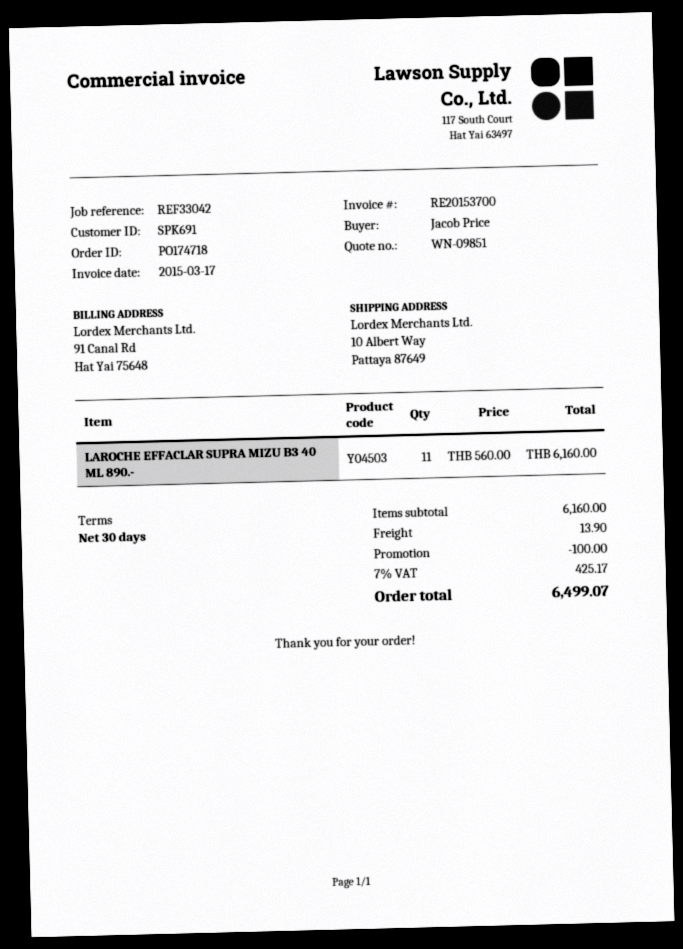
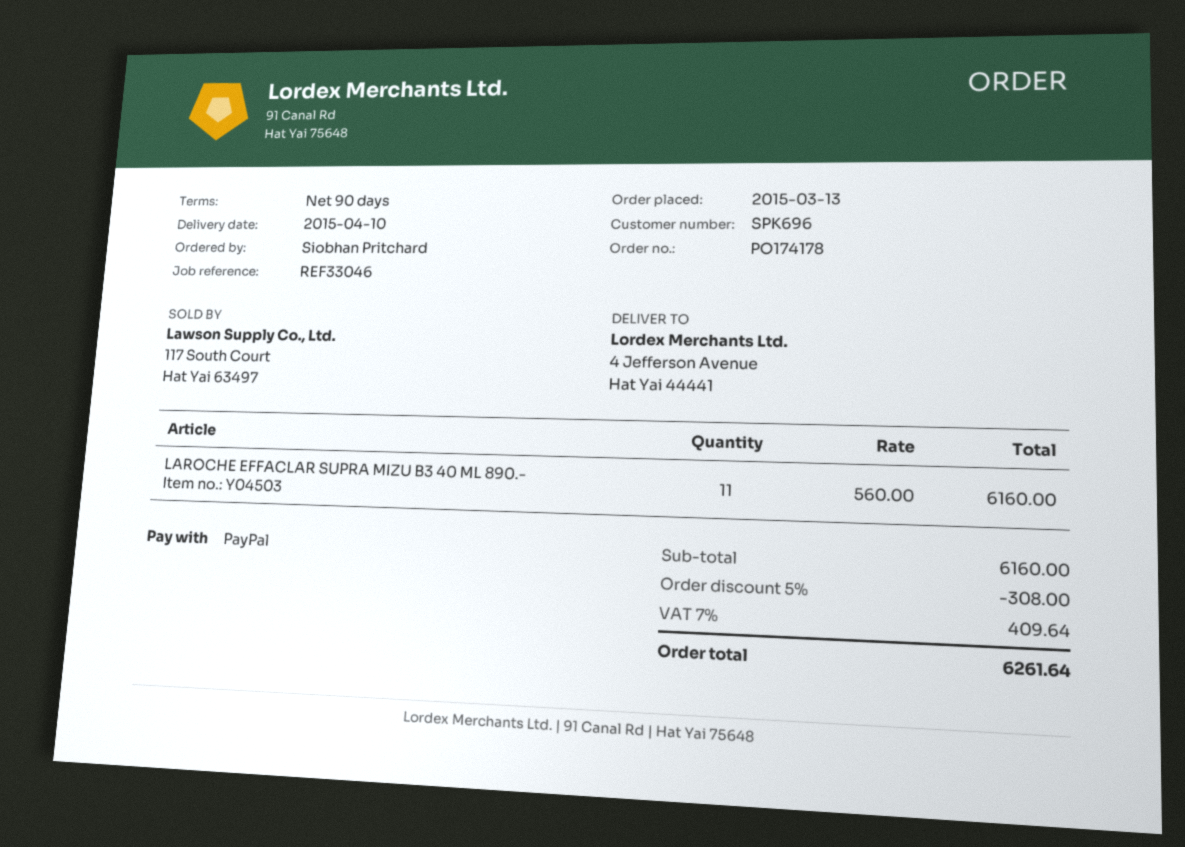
order number: PO174718 -> PO174178
payment terms: 30 days -> 90 days
customer number: SPK691 -> SPK696
reference: REF33042 -> REF33046
ordered by: Jacob Price -> Siobhan Pritchard
ship to: 10 Albert Way, Pattaya 87649 -> 4 Jefferson Avenue, Hat Yai 44441
discount: 100.00 -> 308.00
shipping: 13.90 -> none
tax: 7% = 425.17 -> 7% = 409.64
total: 6499.07 -> 6261.64

